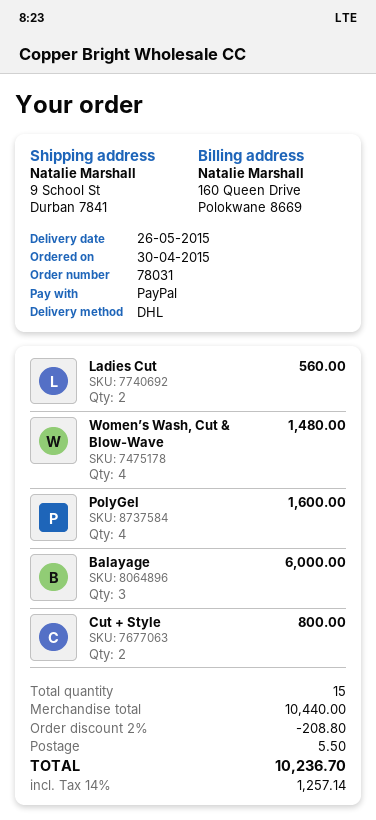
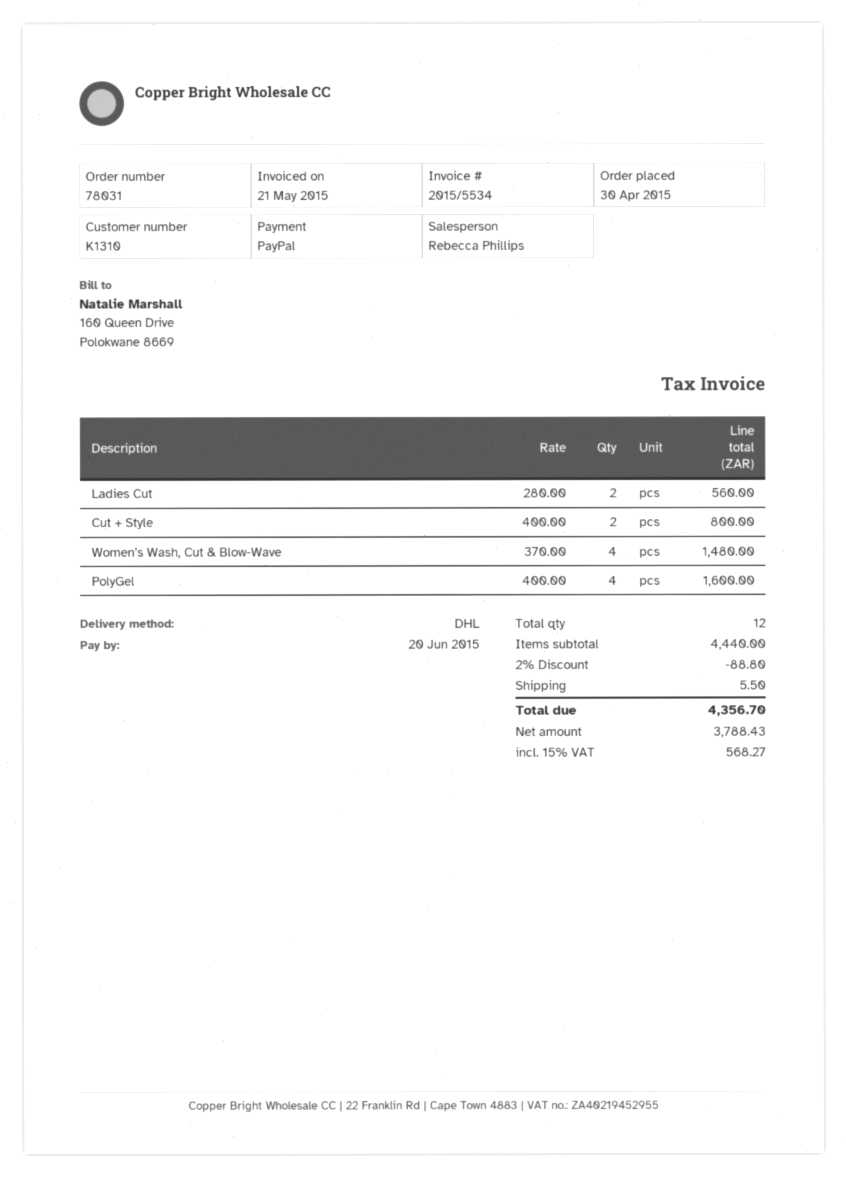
Balayage: 3 for 6000.00 -> none
total quantity: 15 -> 12
subtotal: 10440.00 -> 4440.00
discount: 2% = 208.80 -> 2% = 88.80
tax: 14% = 1257.14 -> 15% = 568.27
total: 10236.70 -> 4356.70

